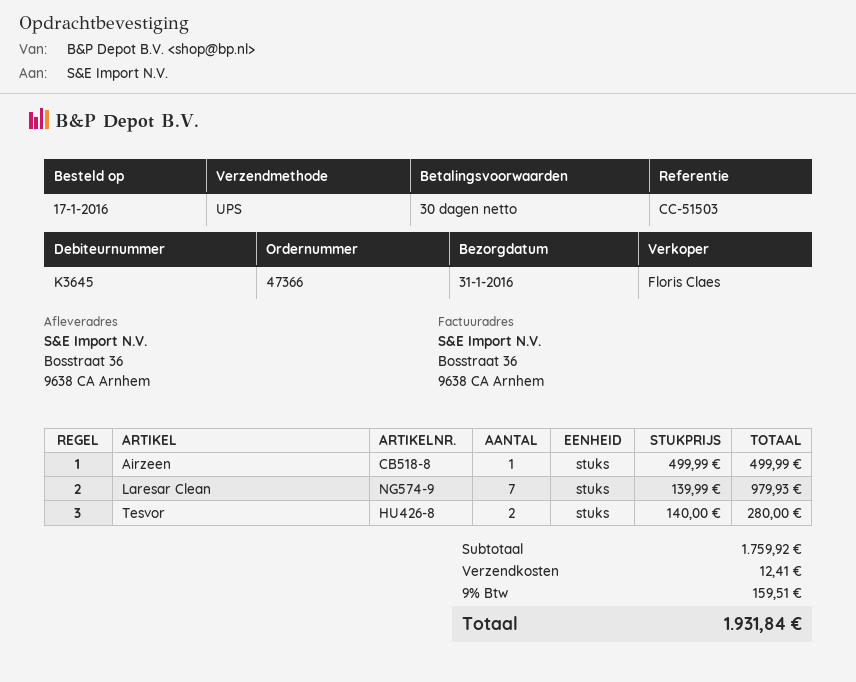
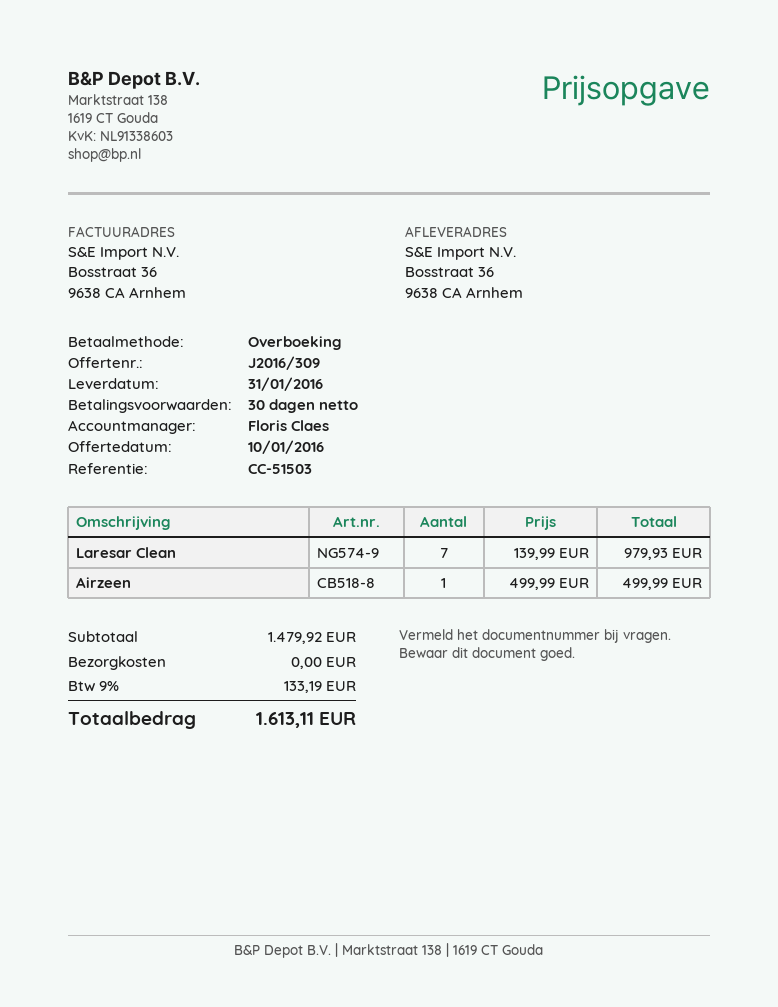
Tesvor: 2 x 140.00 = 280.00 -> none
subtotal: 1759.92 -> 1479.92
shipping: 12.41 -> 0.00
tax: 9% = 159.51 -> 9% = 133.19
total: 1931.84 -> 1613.11

